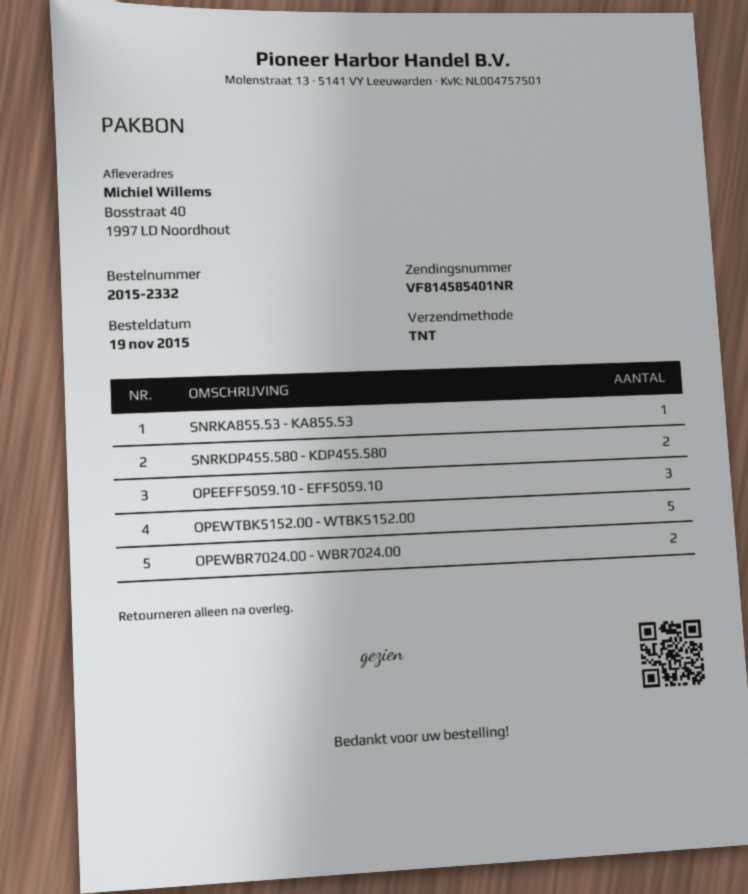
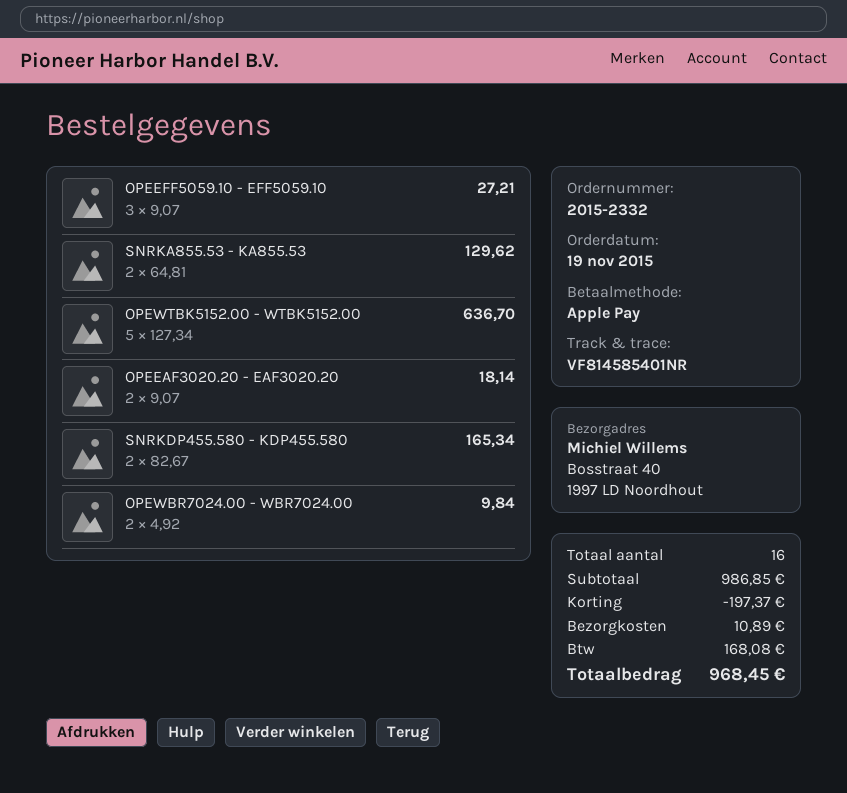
SNRKA855.53 - KA855.53: 1 -> 2
OPEEAF3020.20 - EAF3020.20: none -> 2

